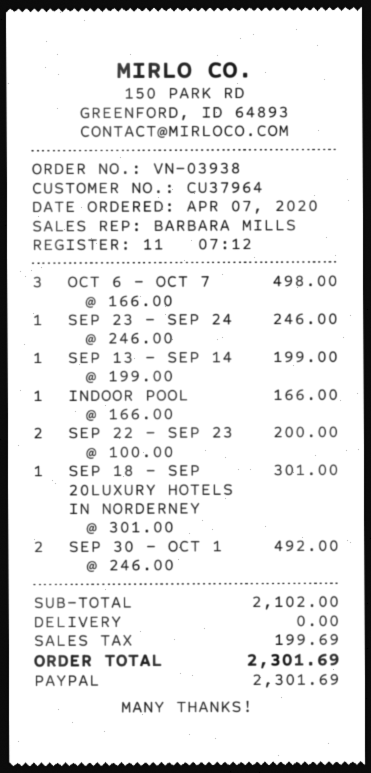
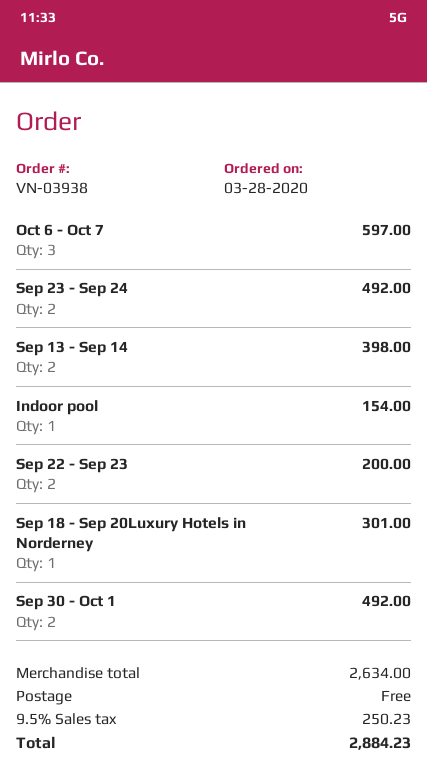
order date: 2020-04-07 -> 2020-03-28
OCT 6 - OCT 7: 3 for 498.00 -> 3 for 597.00
SEP 23 - SEP 24: 1 for 246.00 -> 2 for 492.00
SEP 13 - SEP 14: 1 for 199.00 -> 2 for 398.00
INDOOR POOL: 1 for 166.00 -> 1 for 154.00
subtotal: 2102.00 -> 2634.00
tax: 199.69 -> 250.23
total: 2301.69 -> 2884.23

